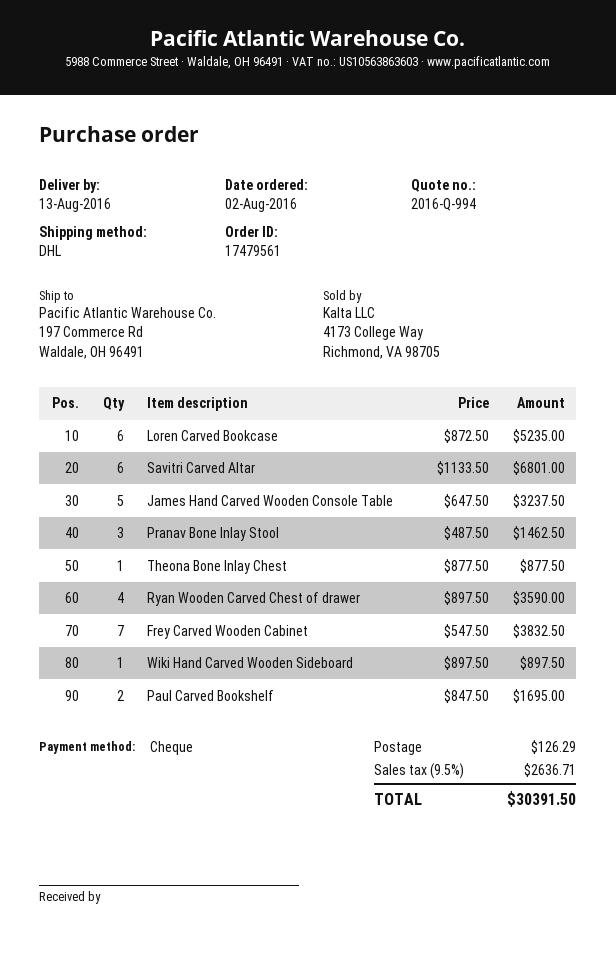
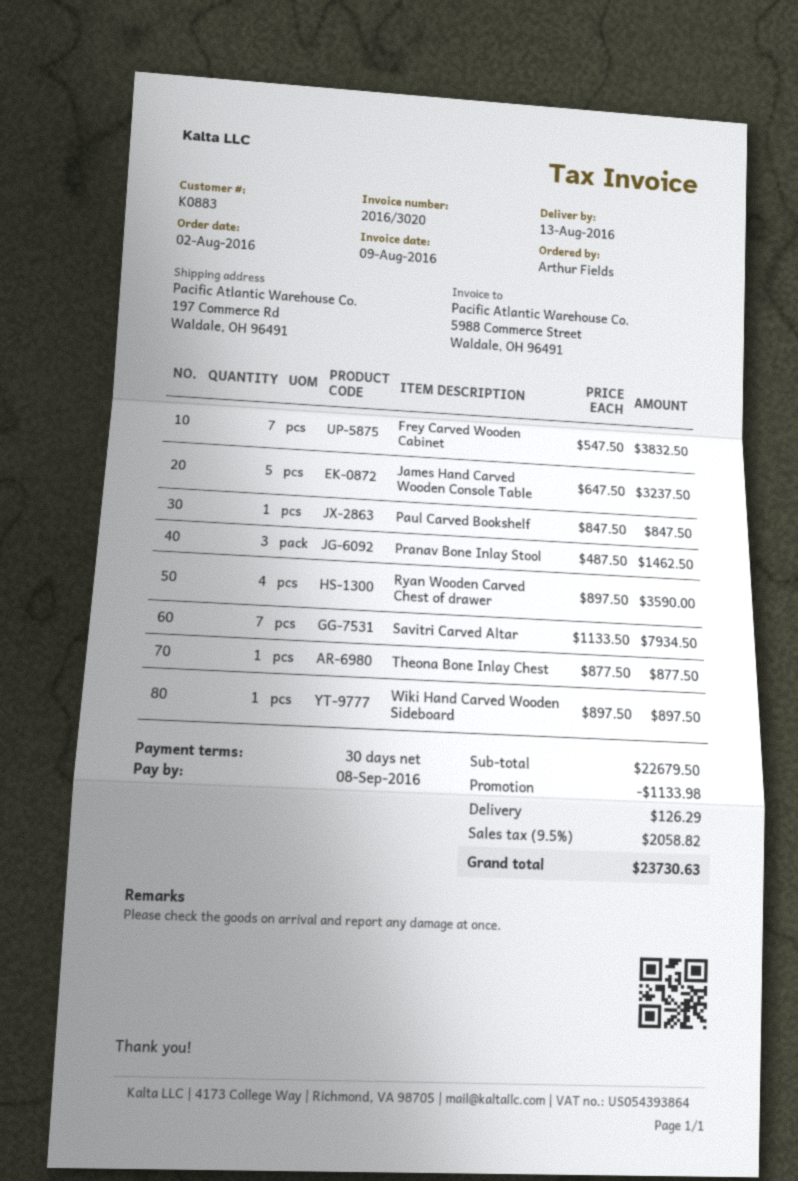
Loren Carved Bookcase: 6 x 872.50 = 5235.00 -> none
Savitri Carved Altar: 6 x 1133.50 = 6801.00 -> 7 x 1133.50 = 7934.50
Paul Carved Bookshelf: 2 x 847.50 = 1695.00 -> 1 x 847.50 = 847.50
discount: none -> 1133.98
tax: 9.5% = 2636.71 -> 9.5% = 2058.82
total: 30391.50 -> 23730.63

